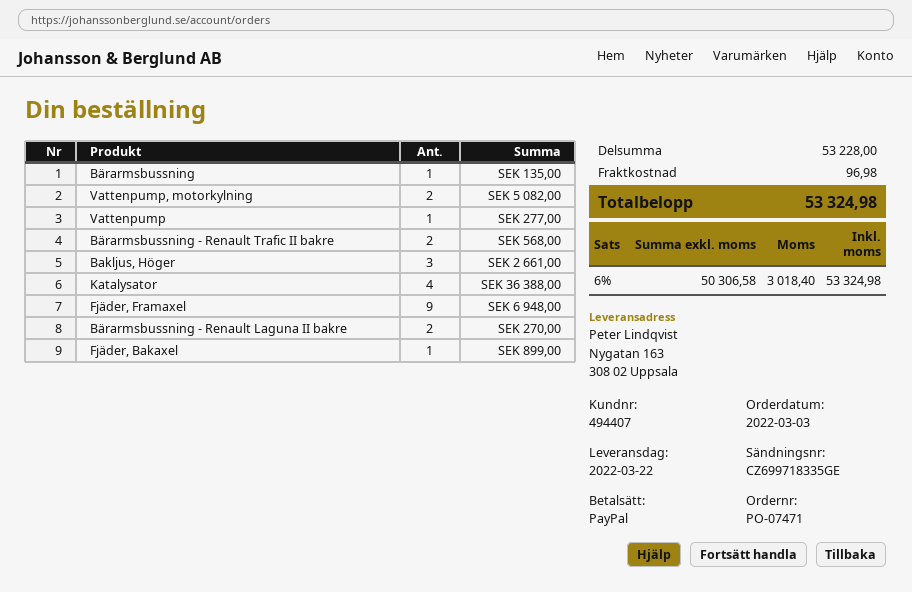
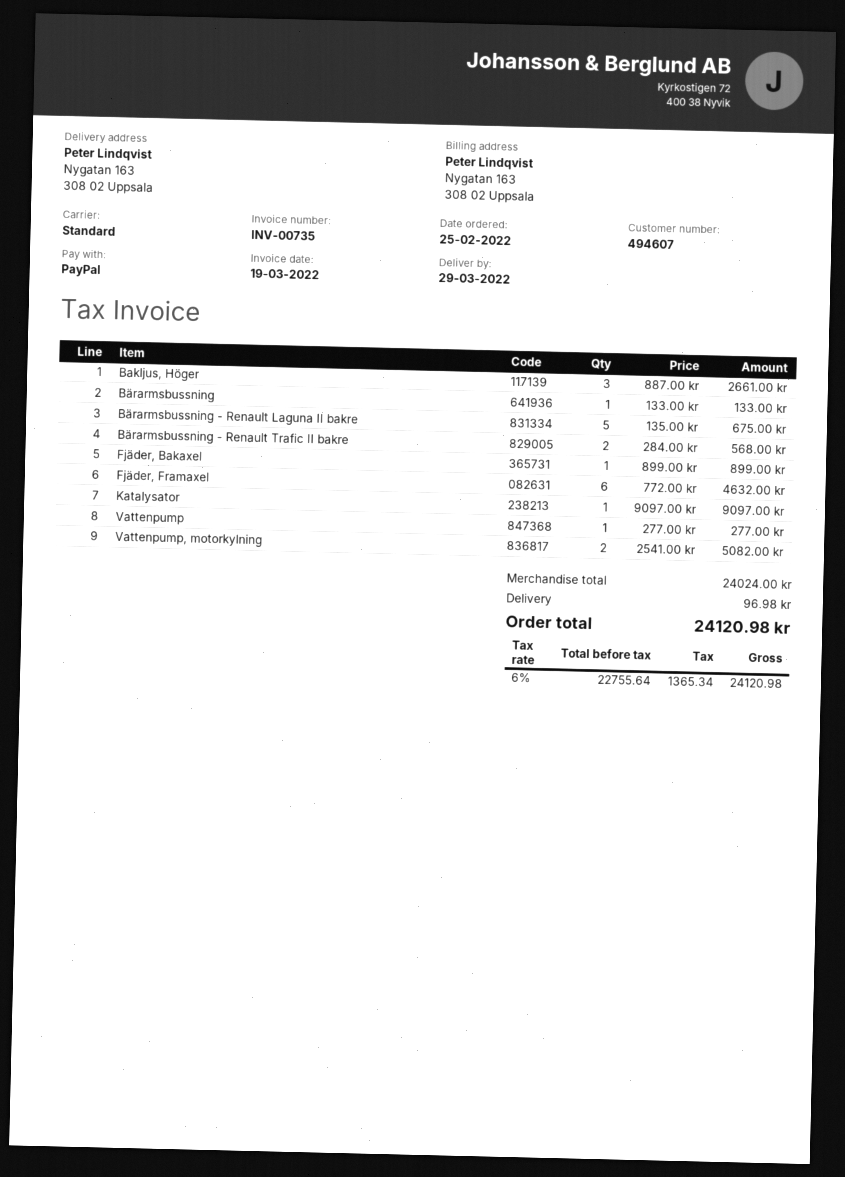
order date: 2022-03-03 -> 2022-02-25
delivery date: 2022-03-22 -> 2022-03-29
customer number: 494407 -> 494607
Bärarmsbussning: 1 for 135.00 -> 1 for 133.00
Katalysator: 4 for 36388.00 -> 1 for 9097.00
Fjäder, Framaxel: 9 for 6948.00 -> 6 for 4632.00
Bärarmsbussning - Renault Laguna II bakre: 2 for 270.00 -> 5 for 675.00
subtotal: 53228.00 -> 24024.00
net: 50306.58 -> 22755.64
tax: 6% = 3018.40 -> 6% = 1365.34
total: 53324.98 -> 24120.98

